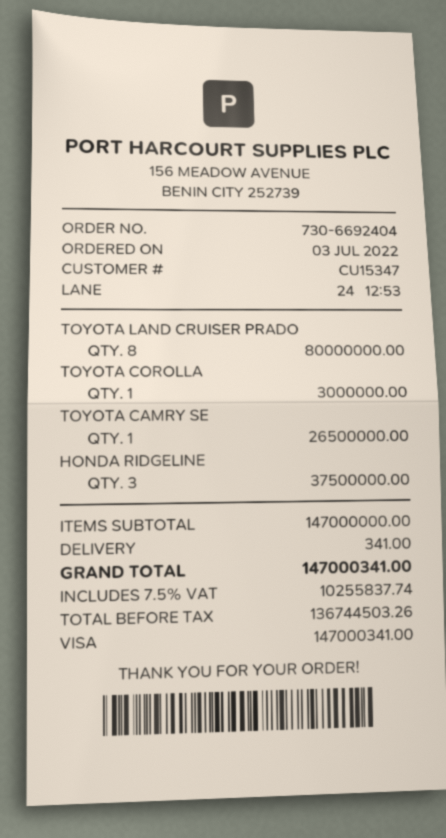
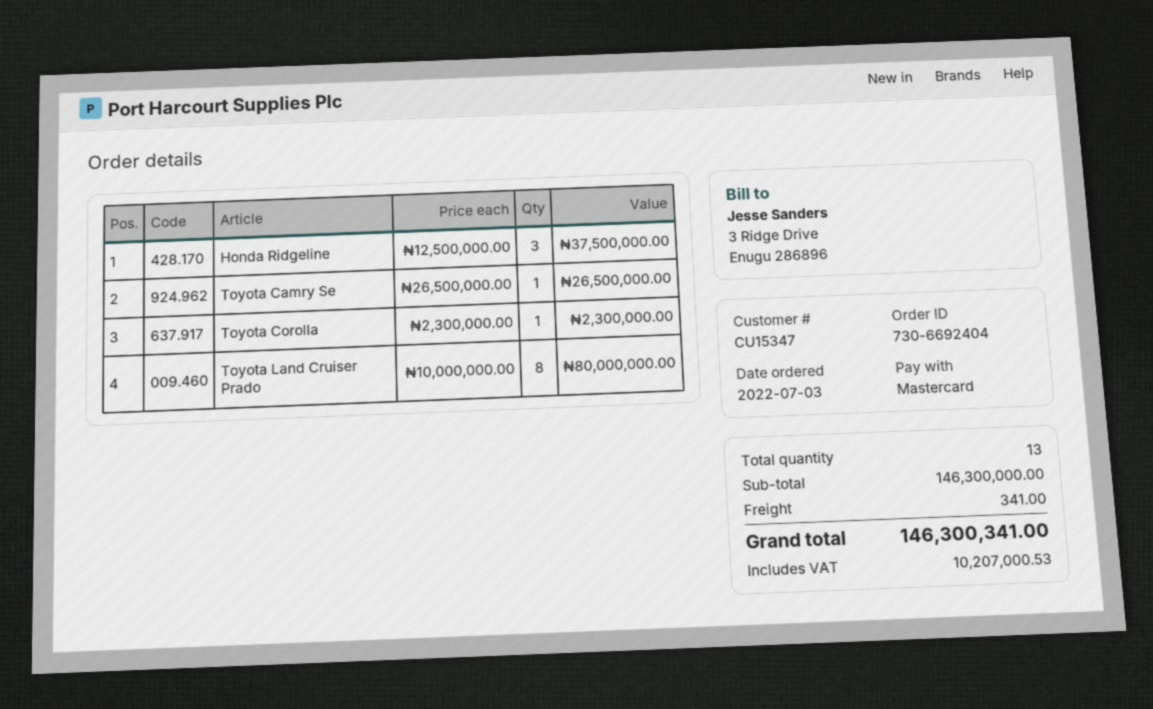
payment method: Visa -> Mastercard
TOYOTA COROLLA: 1 for 3000000.00 -> 1 for 2300000.00
subtotal: 147000000.00 -> 146300000.00
tax: 10255837.74 -> 10207000.53
total: 147000341.00 -> 146300341.00

